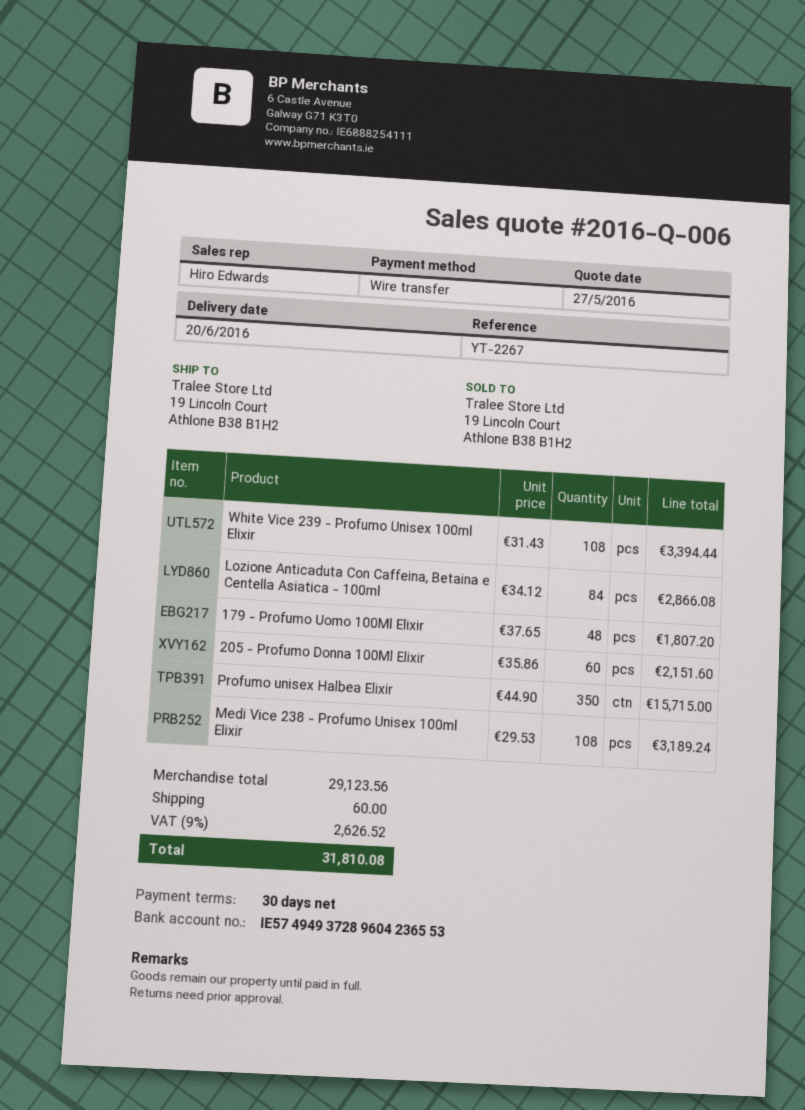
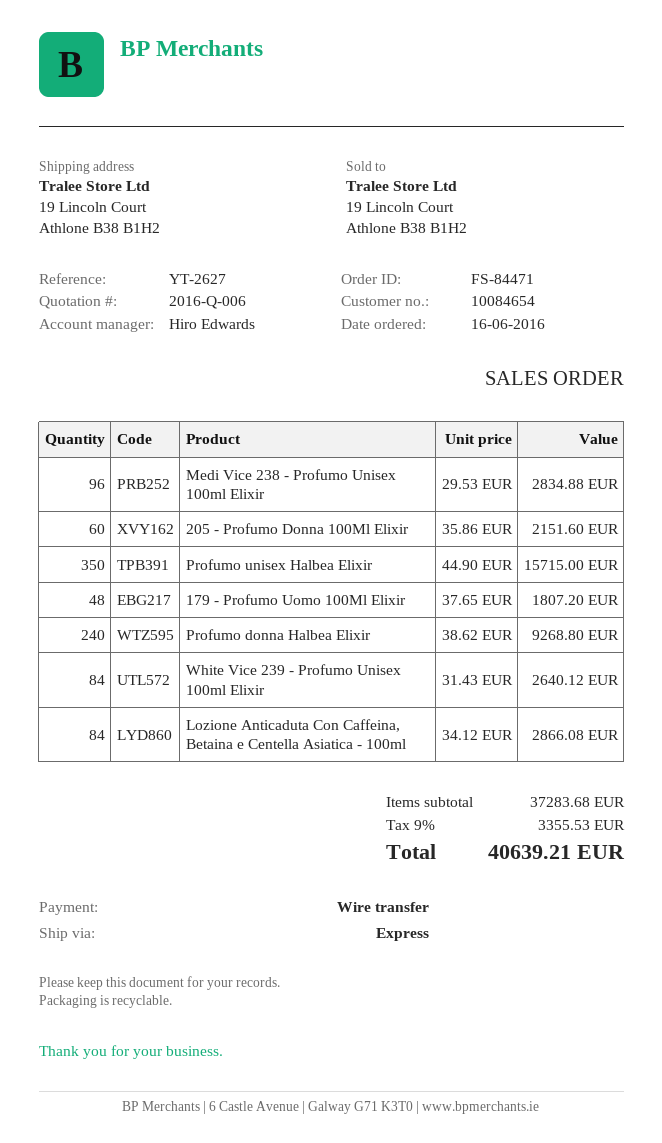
reference: YT-2267 -> YT-2627
White Vice 239 - Profumo Unisex 100ml Elixir: 108 x 31.43 = 3394.44 -> 84 x 31.43 = 2640.12
Medi Vice 238 - Profumo Unisex 100ml Elixir: 108 x 29.53 = 3189.24 -> 96 x 29.53 = 2834.88
Profumo donna Halbea Elixir: none -> 240 x 38.62 = 9268.80
subtotal: 29123.56 -> 37283.68
shipping: 60.00 -> none
tax: 9% = 2626.52 -> 9% = 3355.53
total: 31810.08 -> 40639.21

